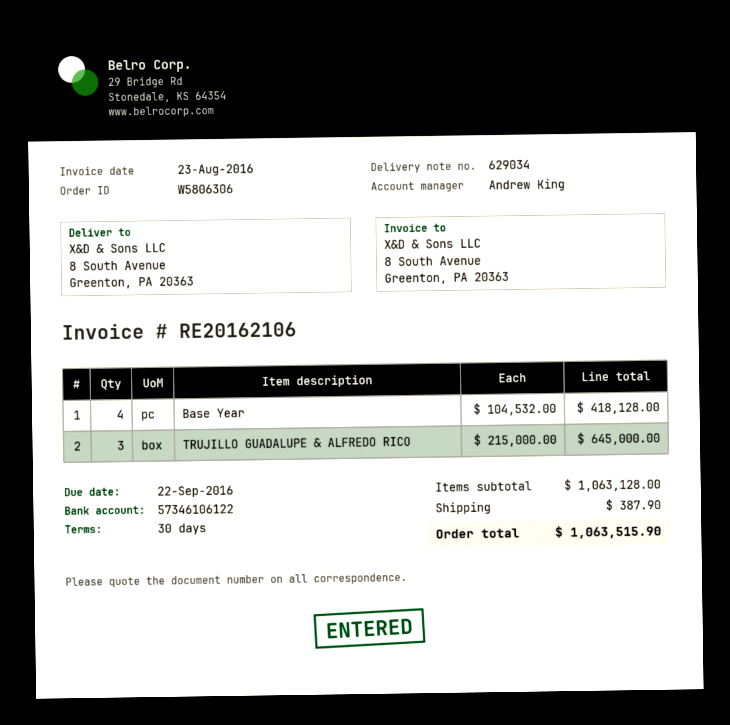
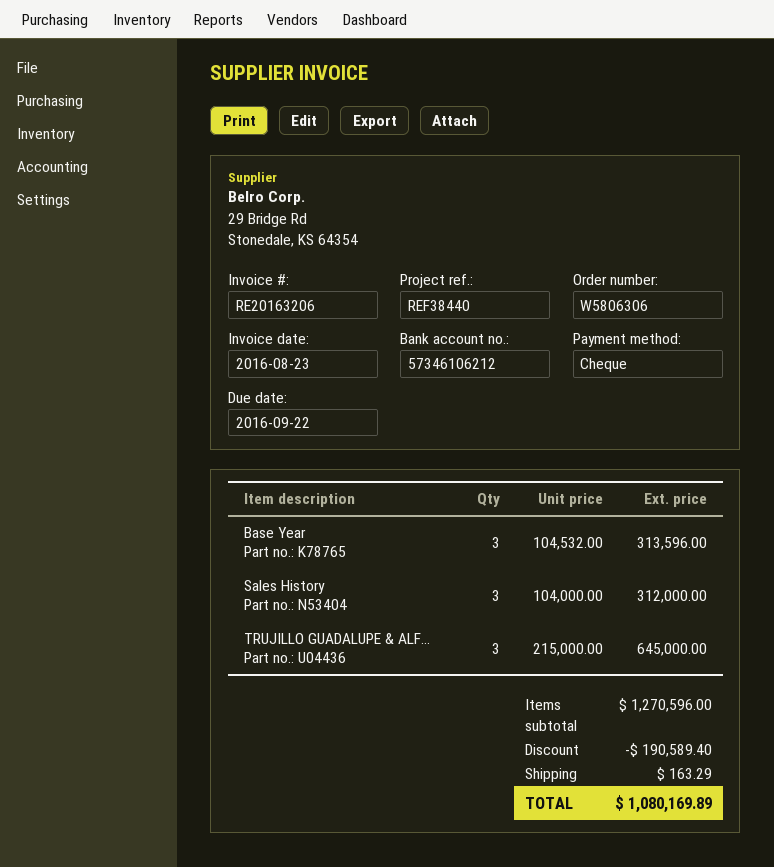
invoice number: RE20162106 -> RE20163206
bank account: 57346106122 -> 57346106212
Base Year: 4 x 104532.00 = 418128.00 -> 3 x 104532.00 = 313596.00
Sales History: none -> 3 x 104000.00 = 312000.00
subtotal: 1063128.00 -> 1270596.00
discount: none -> 190589.40
shipping: 387.90 -> 163.29
total: 1063515.90 -> 1080169.89

